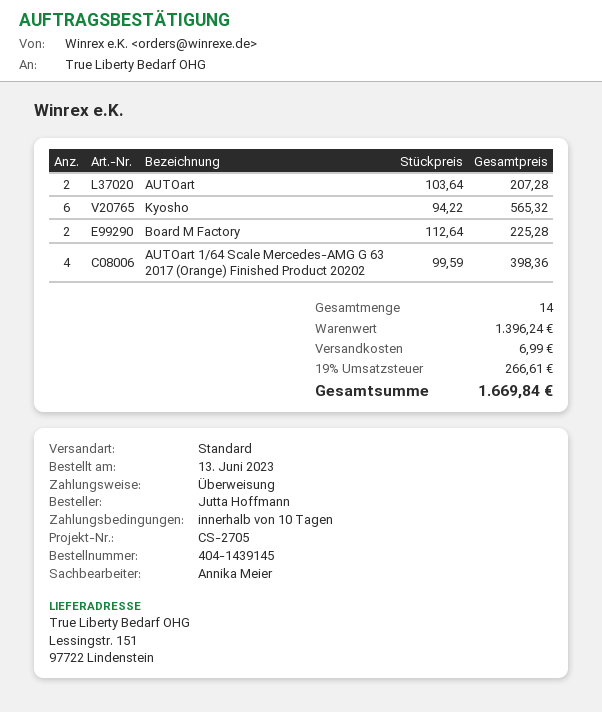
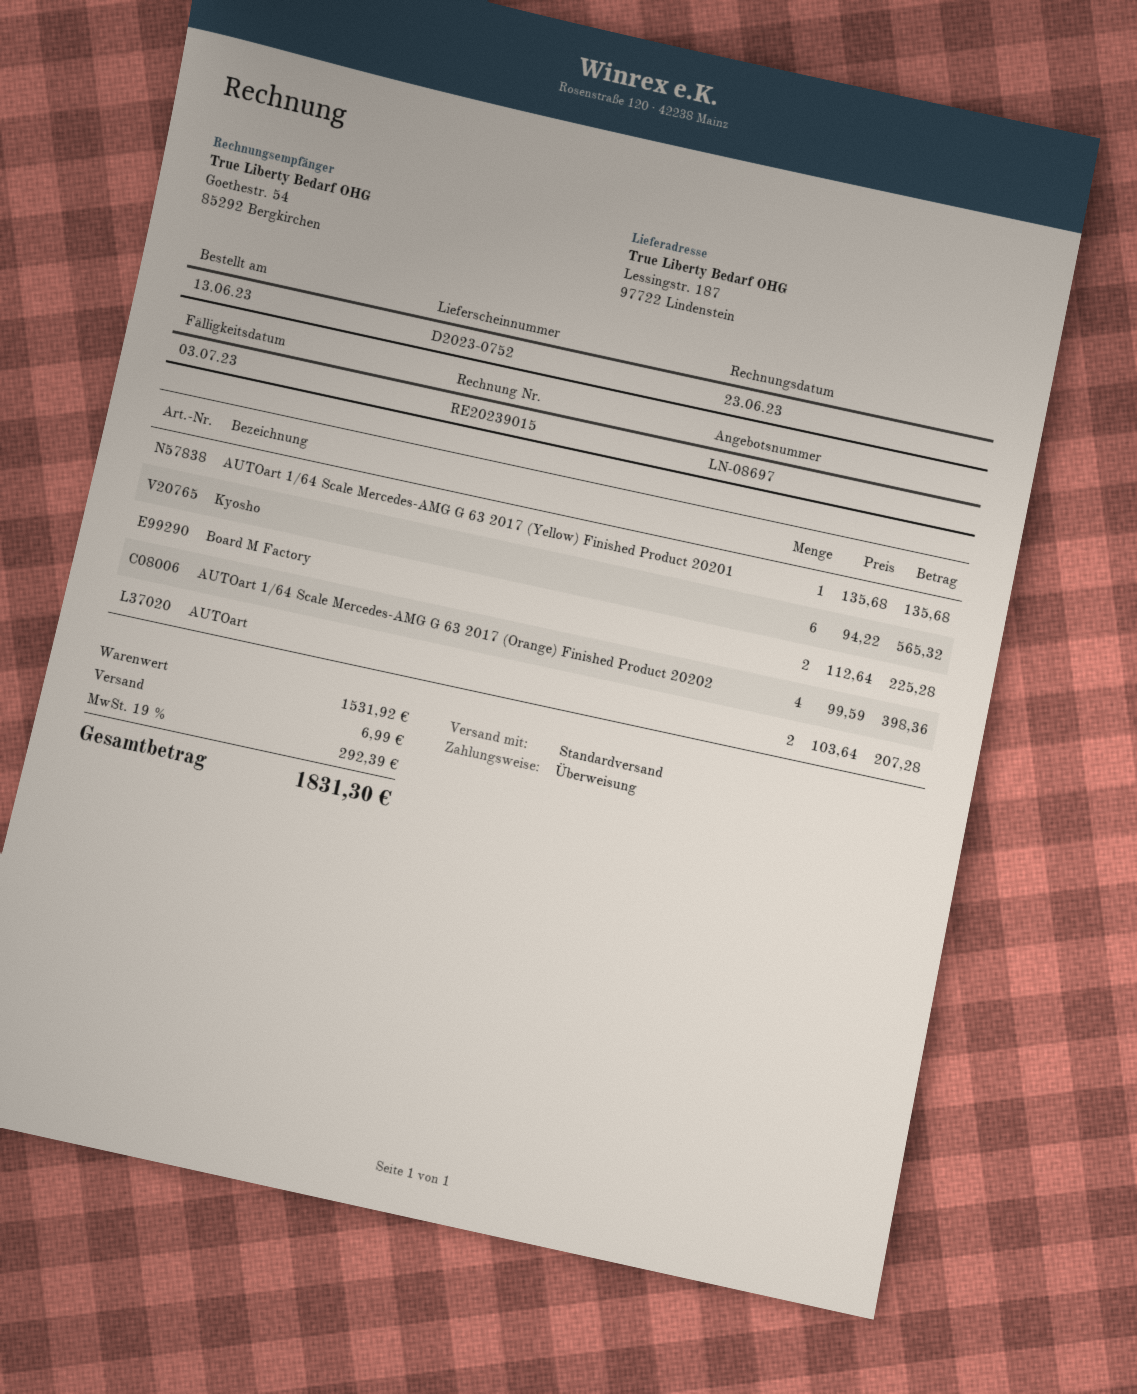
ship to: Lessingstr. 151, 97722 Lindenstein -> Lessingstr. 187, 97722 Lindenstein
AUTOart 1/64 Scale Mercedes-AMG G 63 2017 (Yellow) Finished Product 20201: none -> 1 x 135.68 = 135.68
subtotal: 1396.24 -> 1531.92
tax: 19% = 266.61 -> 19% = 292.39
total: 1669.84 -> 1831.30

